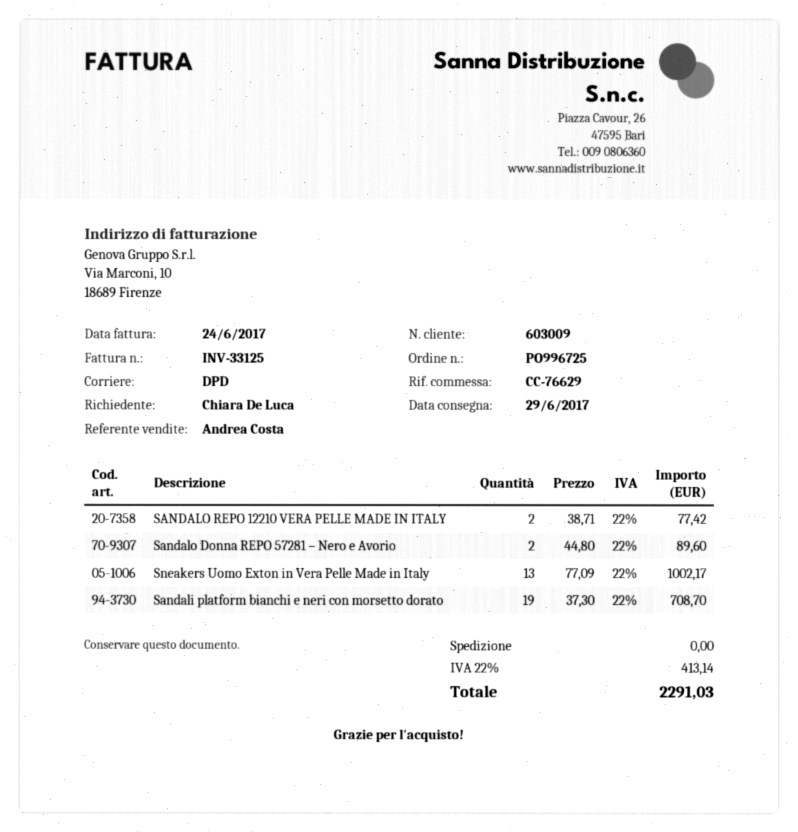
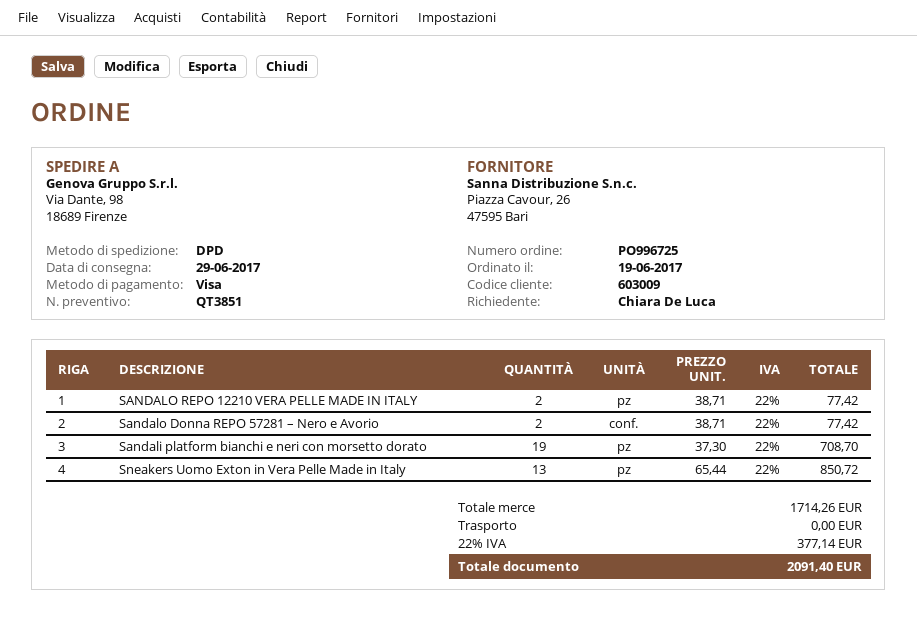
Sandalo Donna REPO 57281 – Nero e Avorio: 2 x 44.80 = 89.60 -> 2 x 38.71 = 77.42
Sneakers Uomo Exton in Vera Pelle Made in Italy: 13 x 77.09 = 1002.17 -> 13 x 65.44 = 850.72
tax: 22% = 413.14 -> 22% = 377.14
total: 2291.03 -> 2091.40

